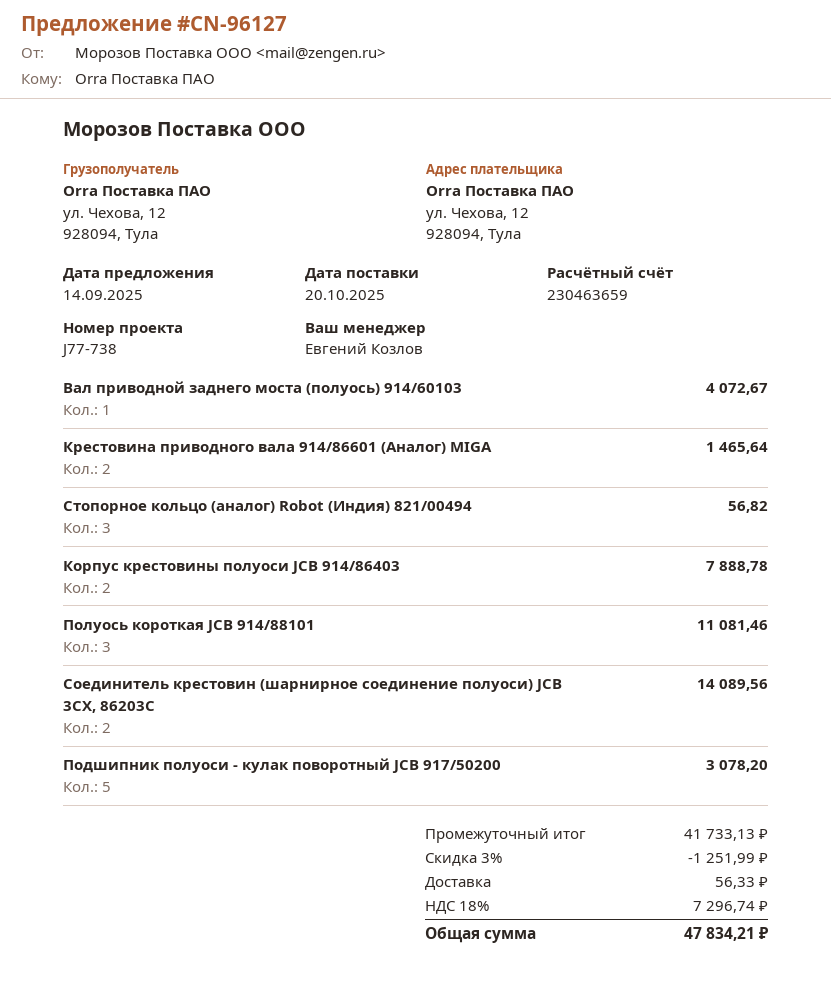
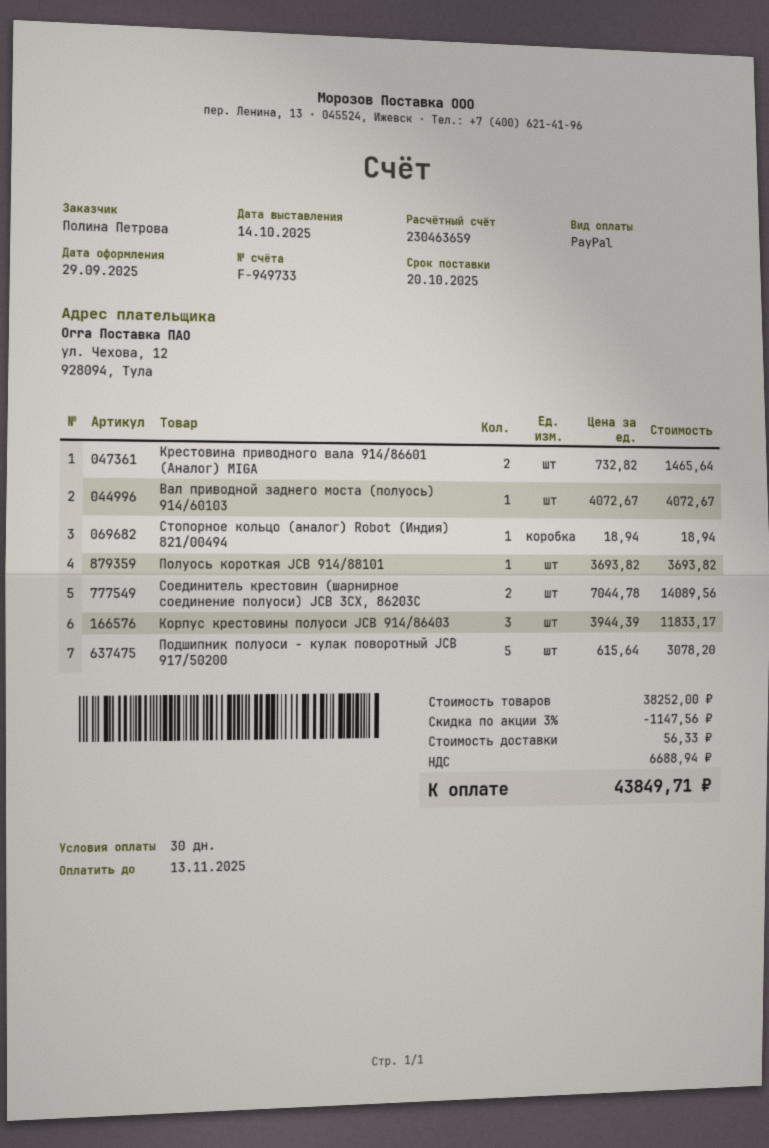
Стопорное кольцо (аналог) Robot (Индия) 821/00494: 3 for 56.82 -> 1 for 18.94
Корпус крестовины полуоси JCB 914/86403: 2 for 7888.78 -> 3 for 11833.17
Полуось короткая JCB 914/88101: 3 for 11081.46 -> 1 for 3693.82
subtotal: 41733.13 -> 38252.00
discount: 3% = 1251.99 -> 3% = 1147.56
tax: 7296.74 -> 6688.94
total: 47834.21 -> 43849.71

